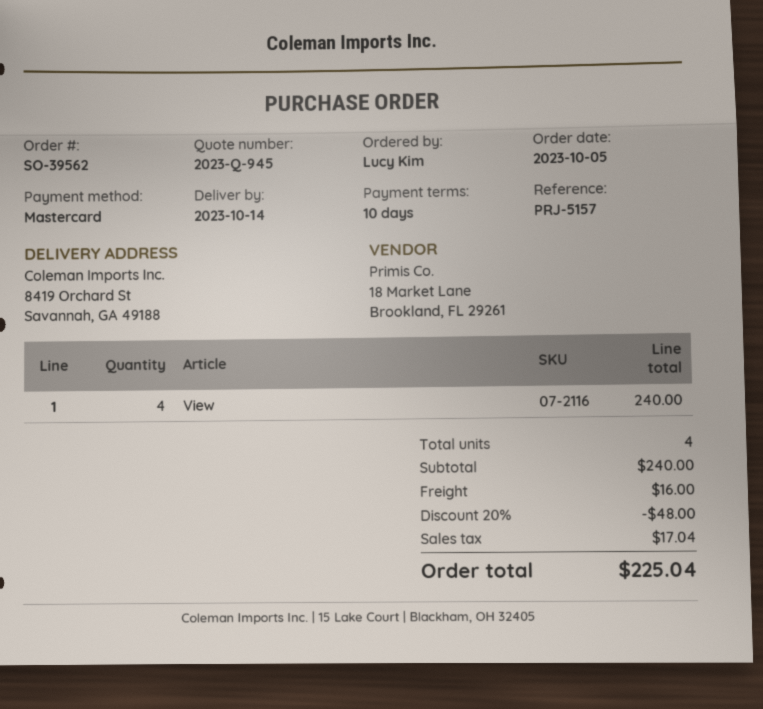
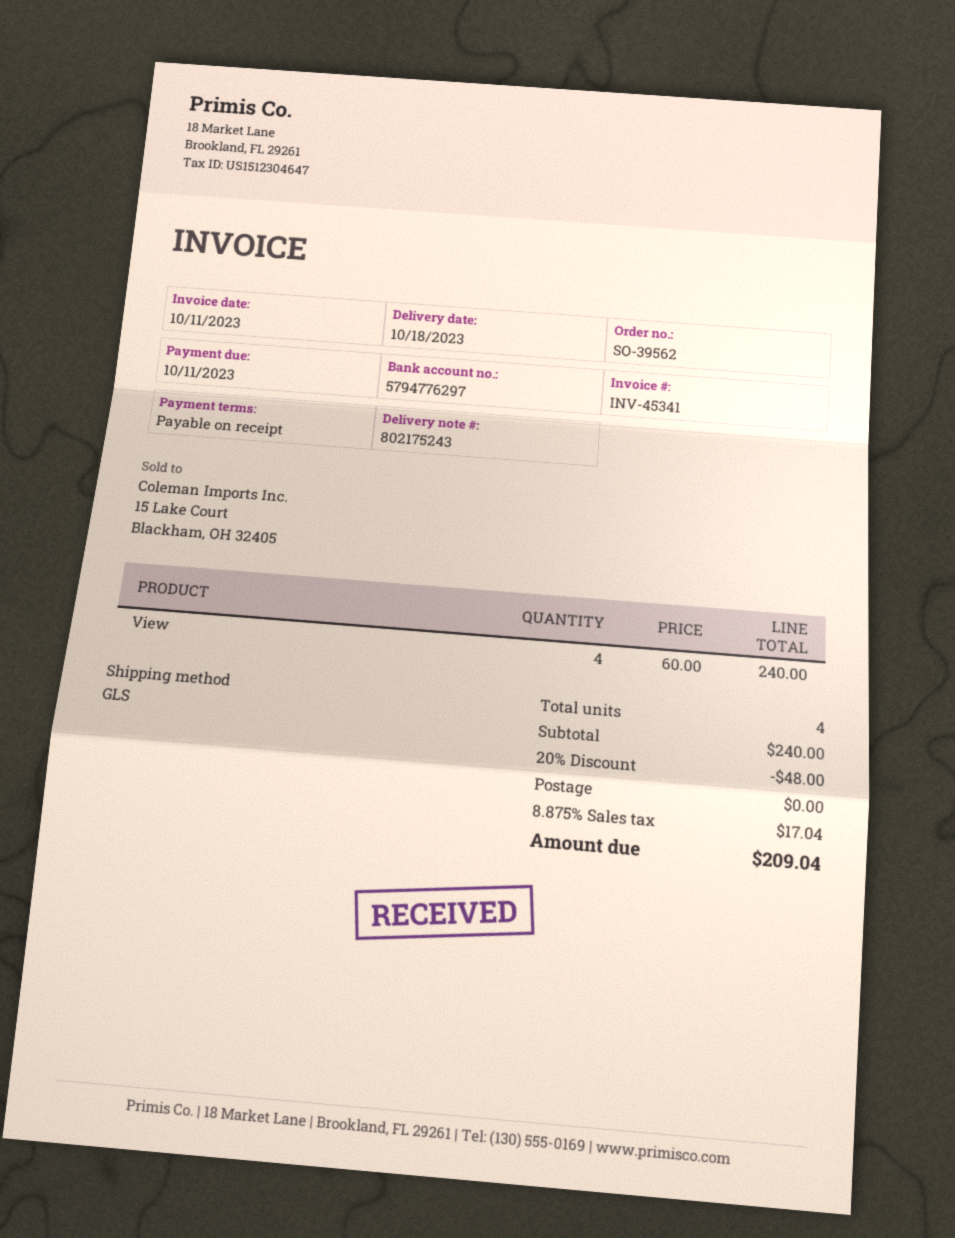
delivery date: 2023-10-14 -> 2023-10-18
payment terms: 10 days -> on receipt
shipping: 16.00 -> 0.00
total: 225.04 -> 209.04

